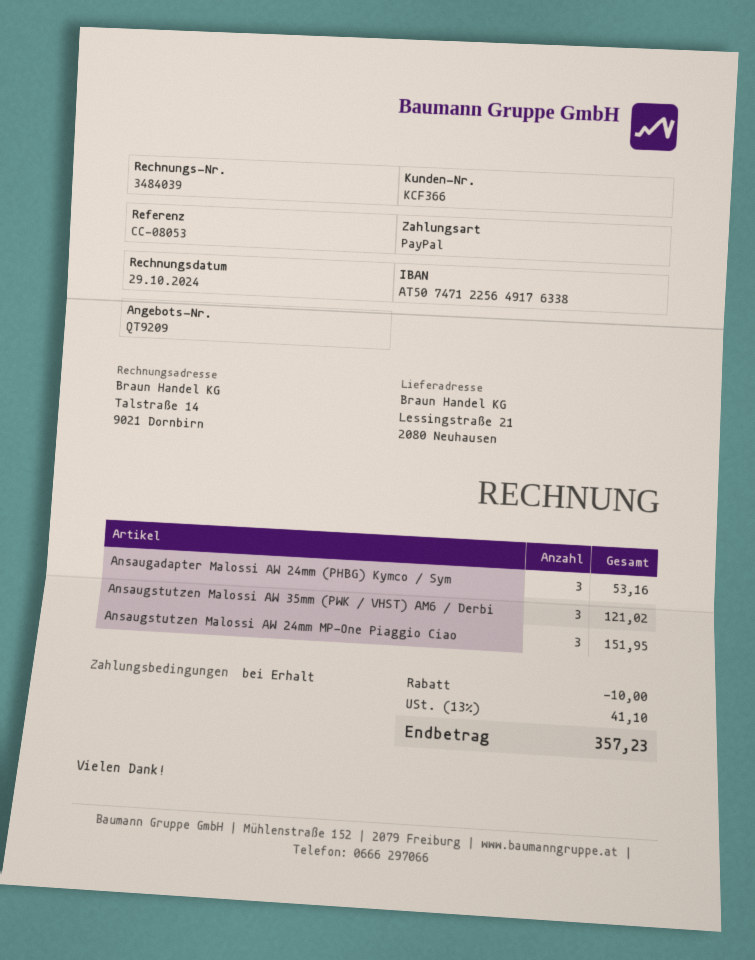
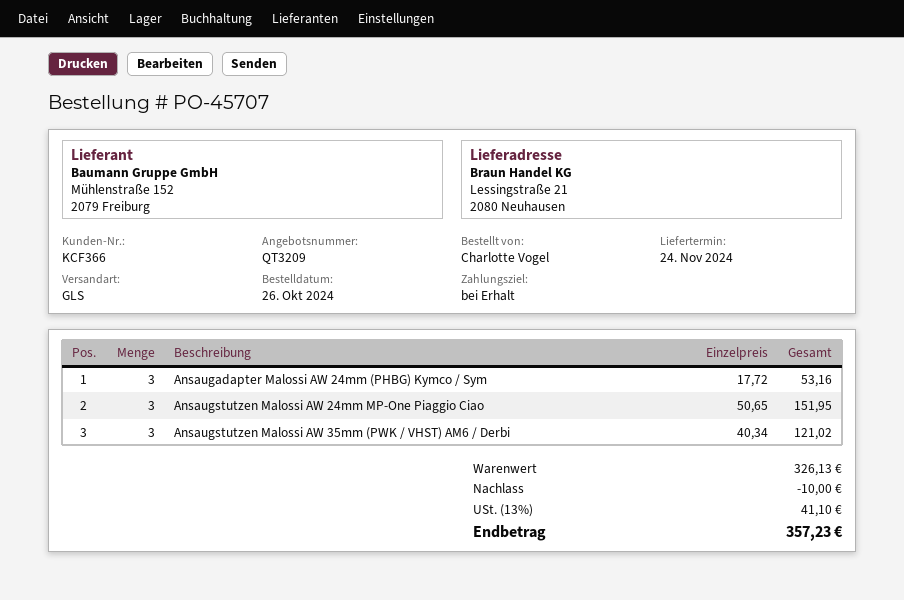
quote number: QT9209 -> QT3209

